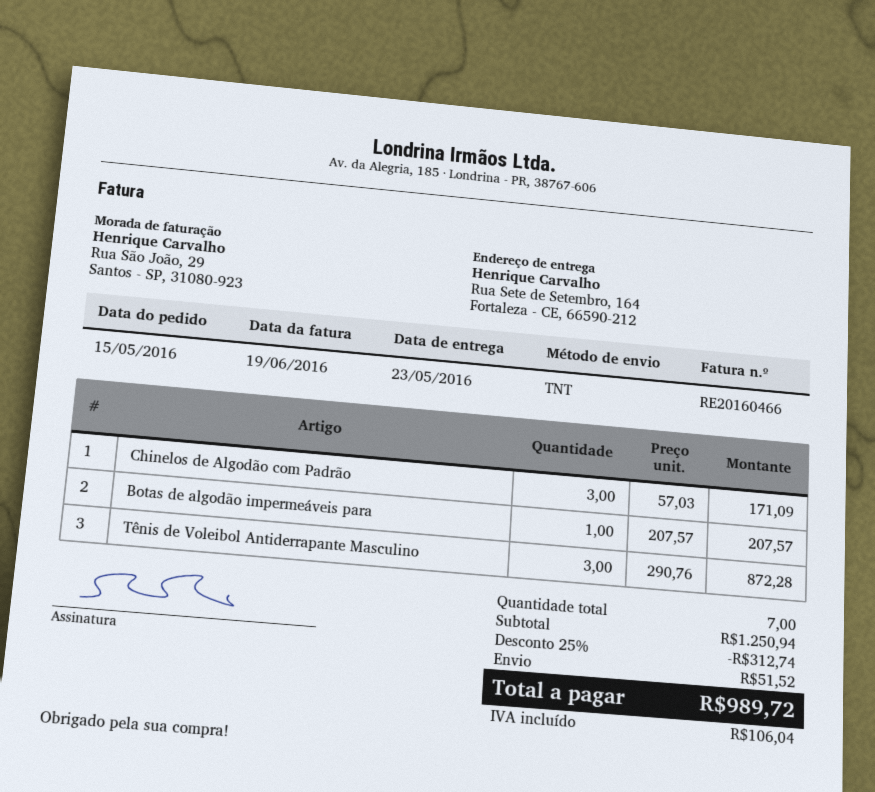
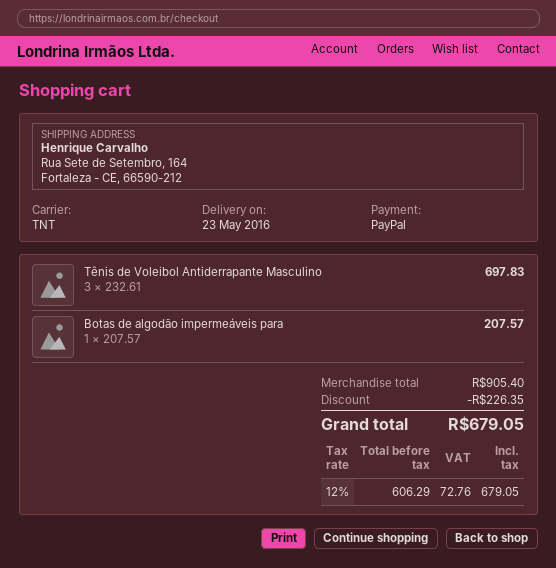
Chinelos de Algodão com Padrão: 3 x 57.03 = 171.09 -> none
Tênis de Voleibol Antiderrapante Masculino: 3 x 290.76 = 872.28 -> 3 x 232.61 = 697.83
subtotal: 1250.94 -> 905.40
discount: 312.74 -> 226.35
shipping: 51.52 -> none
tax: 106.04 -> 72.76
total: 989.72 -> 679.05

